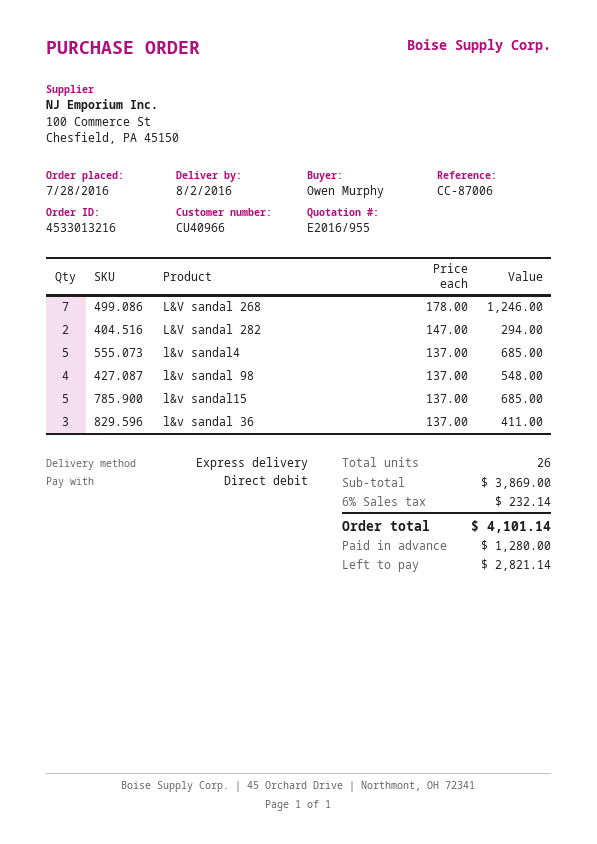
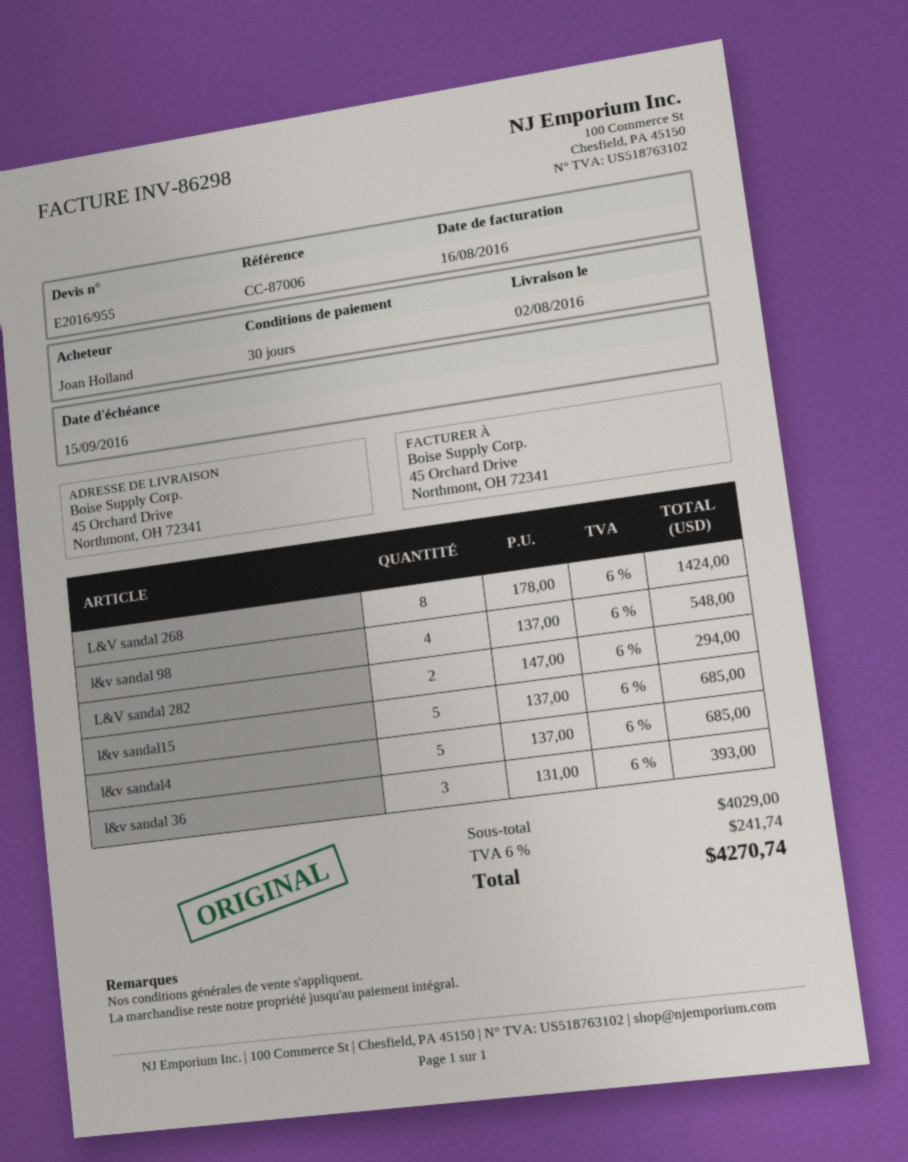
ordered by: Owen Murphy -> Joan Holland
L&V sandal 268: 7 x 178.00 = 1246.00 -> 8 x 178.00 = 1424.00
l&v sandal 36: 3 x 137.00 = 411.00 -> 3 x 131.00 = 393.00
subtotal: 3869.00 -> 4029.00
tax: 6% = 232.14 -> 6% = 241.74
total: 4101.14 -> 4270.74

